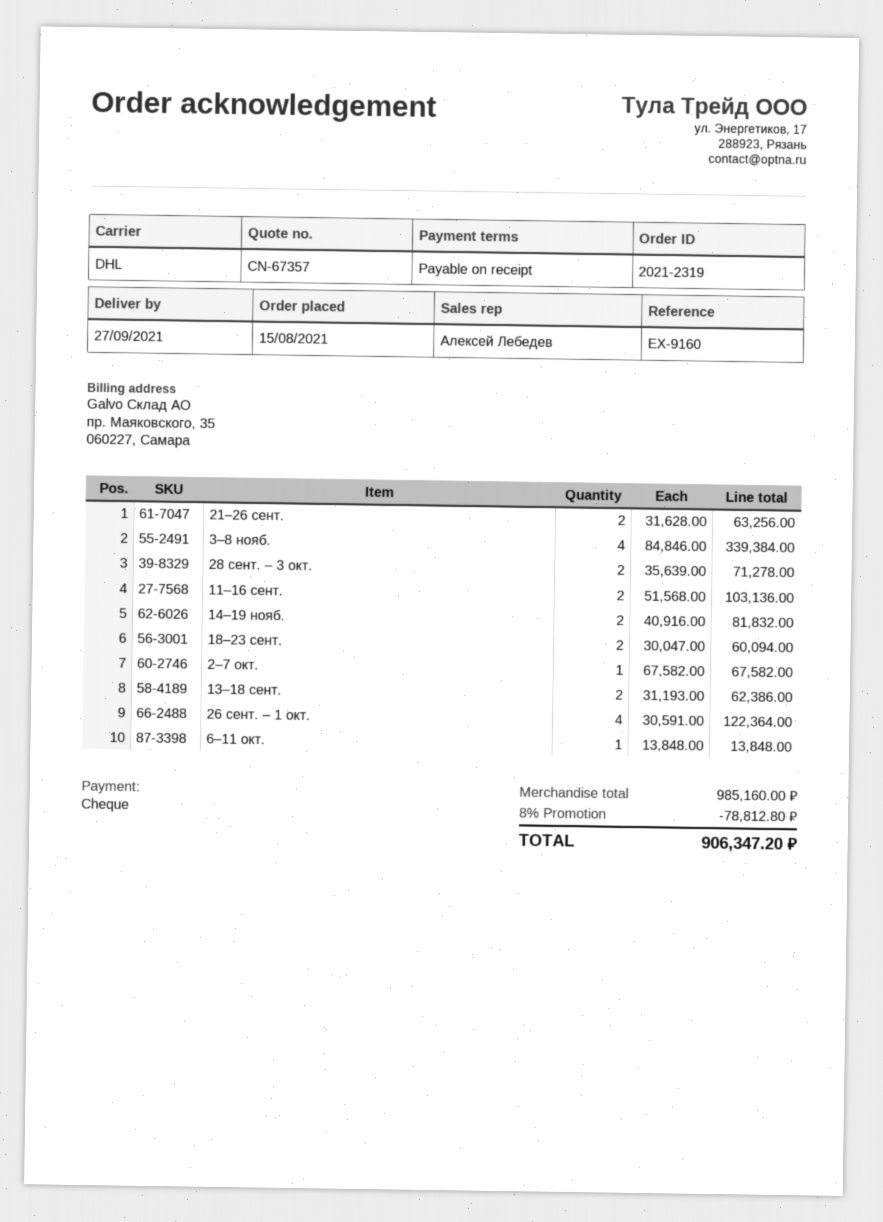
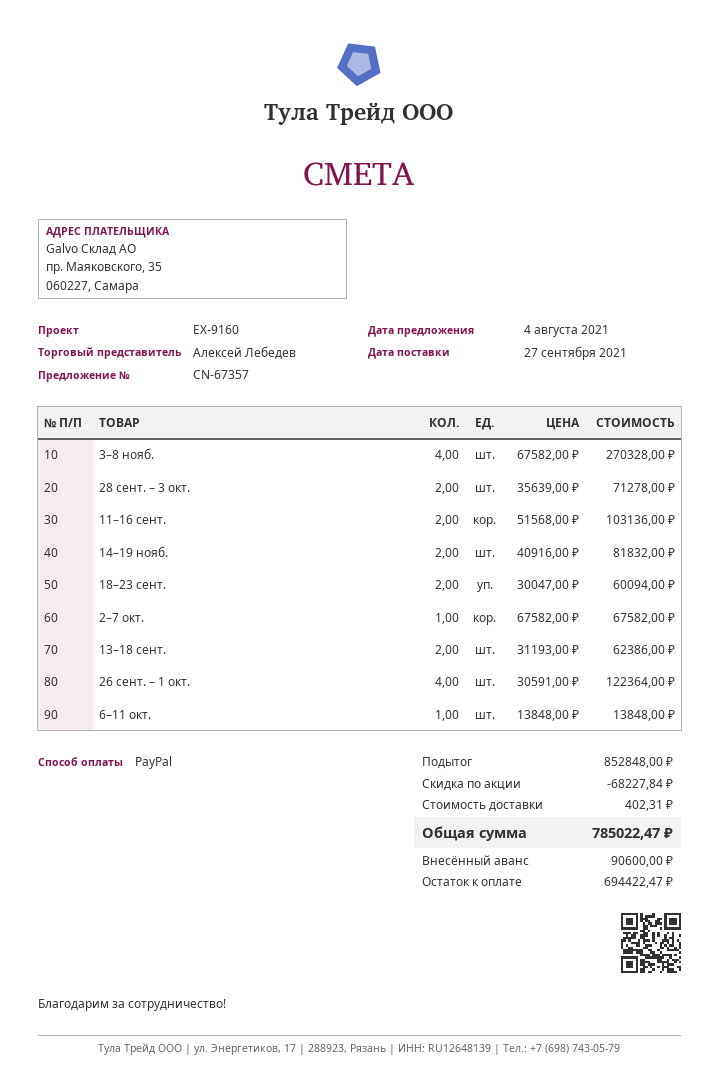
payment method: cheque -> PayPal
21–26 сент.: 2 x 31628.00 = 63256.00 -> none
3–8 нояб.: 4 x 84846.00 = 339384.00 -> 4 x 67582.00 = 270328.00
subtotal: 985160.00 -> 852848.00
discount: 78812.80 -> 68227.84
shipping: none -> 402.31
total: 906347.20 -> 785022.47

